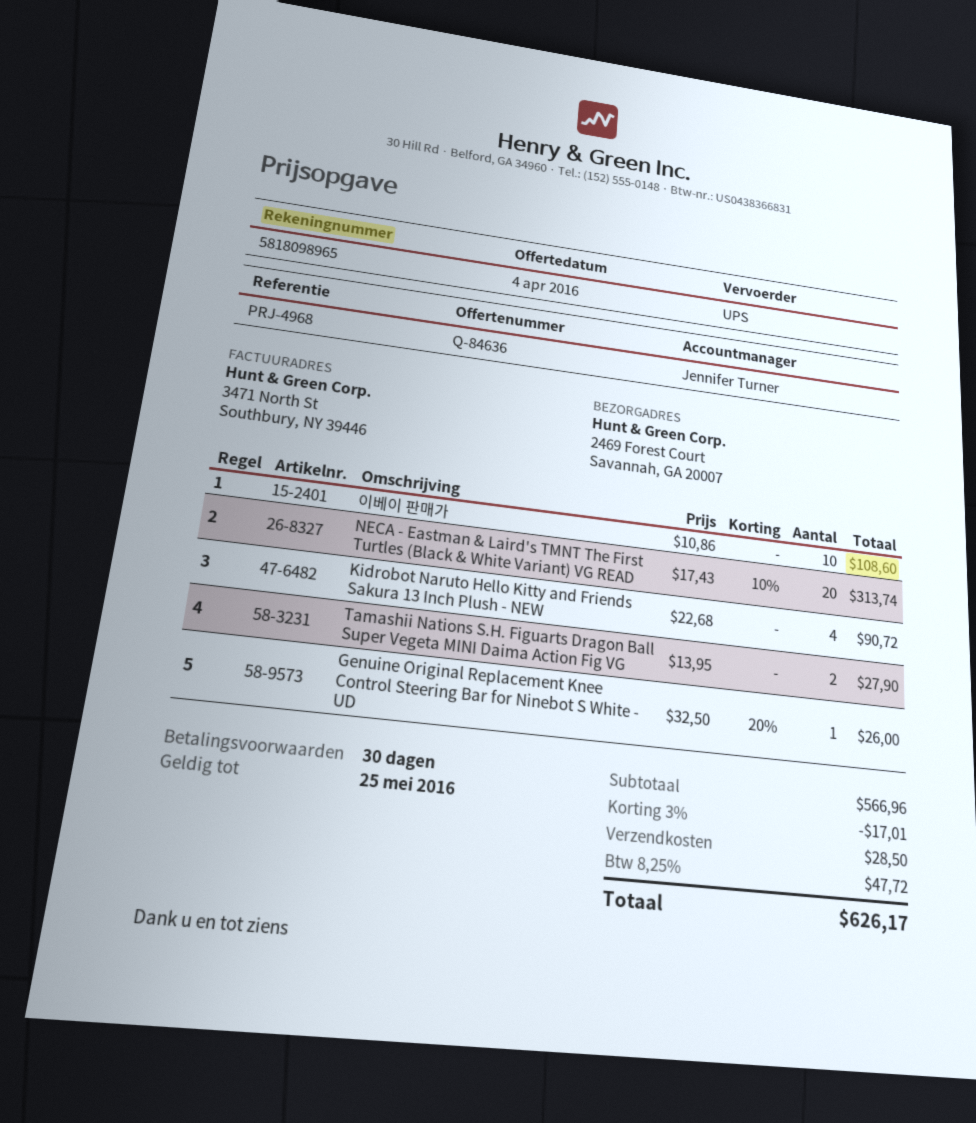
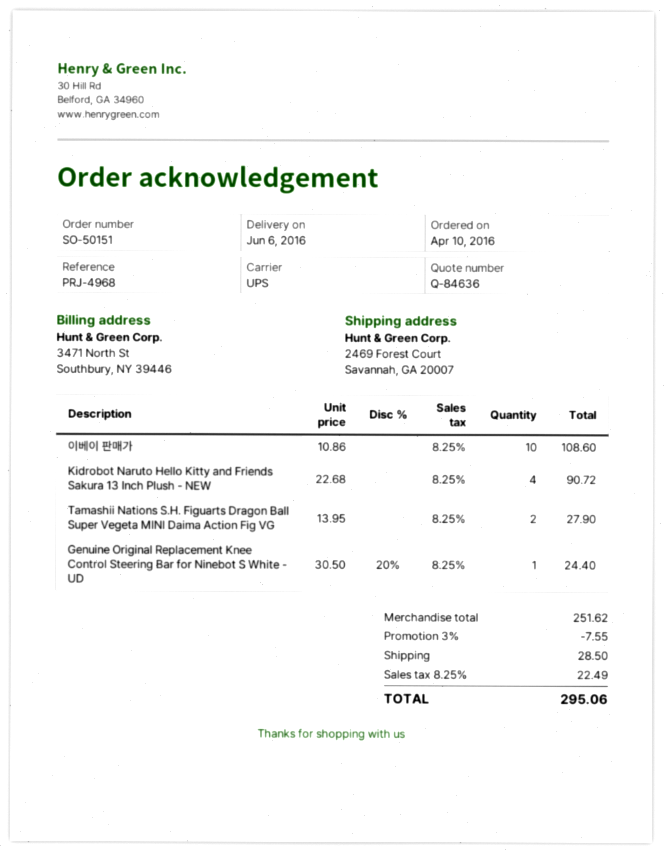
NECA - Eastman & Laird's TMNT The First Turtles (Black & White Variant) VG READ: 20 x 17.43 - 10% = 313.74 -> none
Genuine Original Replacement Knee Control Steering Bar for Ninebot S White - UD: 1 x 32.50 - 20% = 26.00 -> 1 x 30.50 - 20% = 24.40
subtotal: 566.96 -> 251.62
discount: 3% = 17.01 -> 3% = 7.55
tax: 8.25% = 47.72 -> 8.25% = 22.49
total: 626.17 -> 295.06

